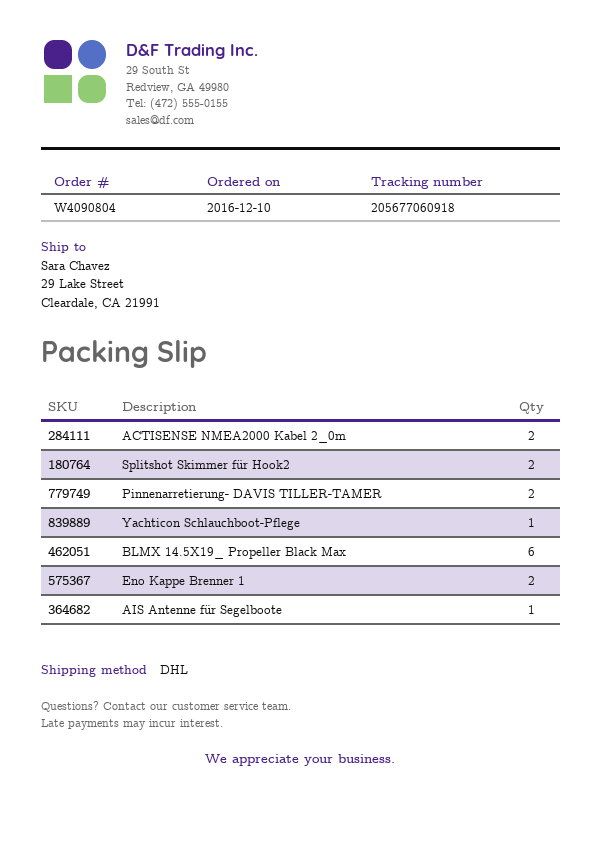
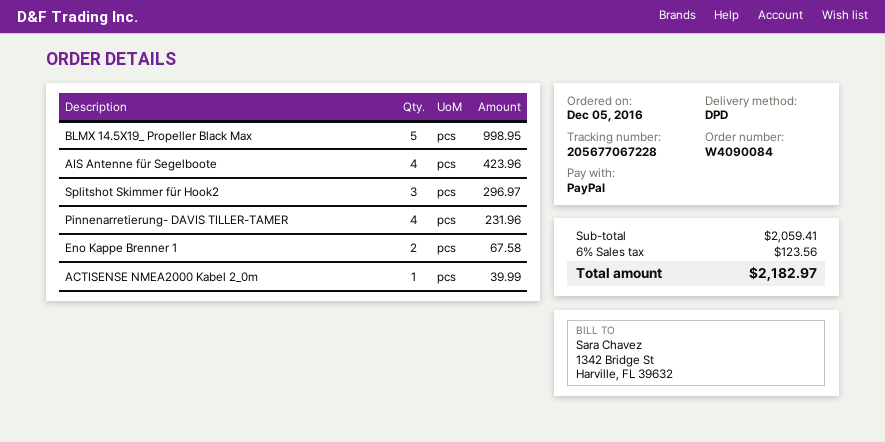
order number: W4090804 -> W4090084
order date: 2016-12-10 -> 2016-12-05
shipping method: DHL -> DPD
tracking number: 205677060918 -> 205677067228
ACTISENSE NMEA2000 Kabel 2_0m: 2 -> 1
Splitshot Skimmer für Hook2: 2 -> 3
Pinnenarretierung- DAVIS TILLER-TAMER: 2 -> 4
Yachticon Schlauchboot-Pflege: 1 -> none
BLMX 14.5X19_ Propeller Black Max: 6 -> 5
AIS Antenne für Segelboote: 1 -> 4

